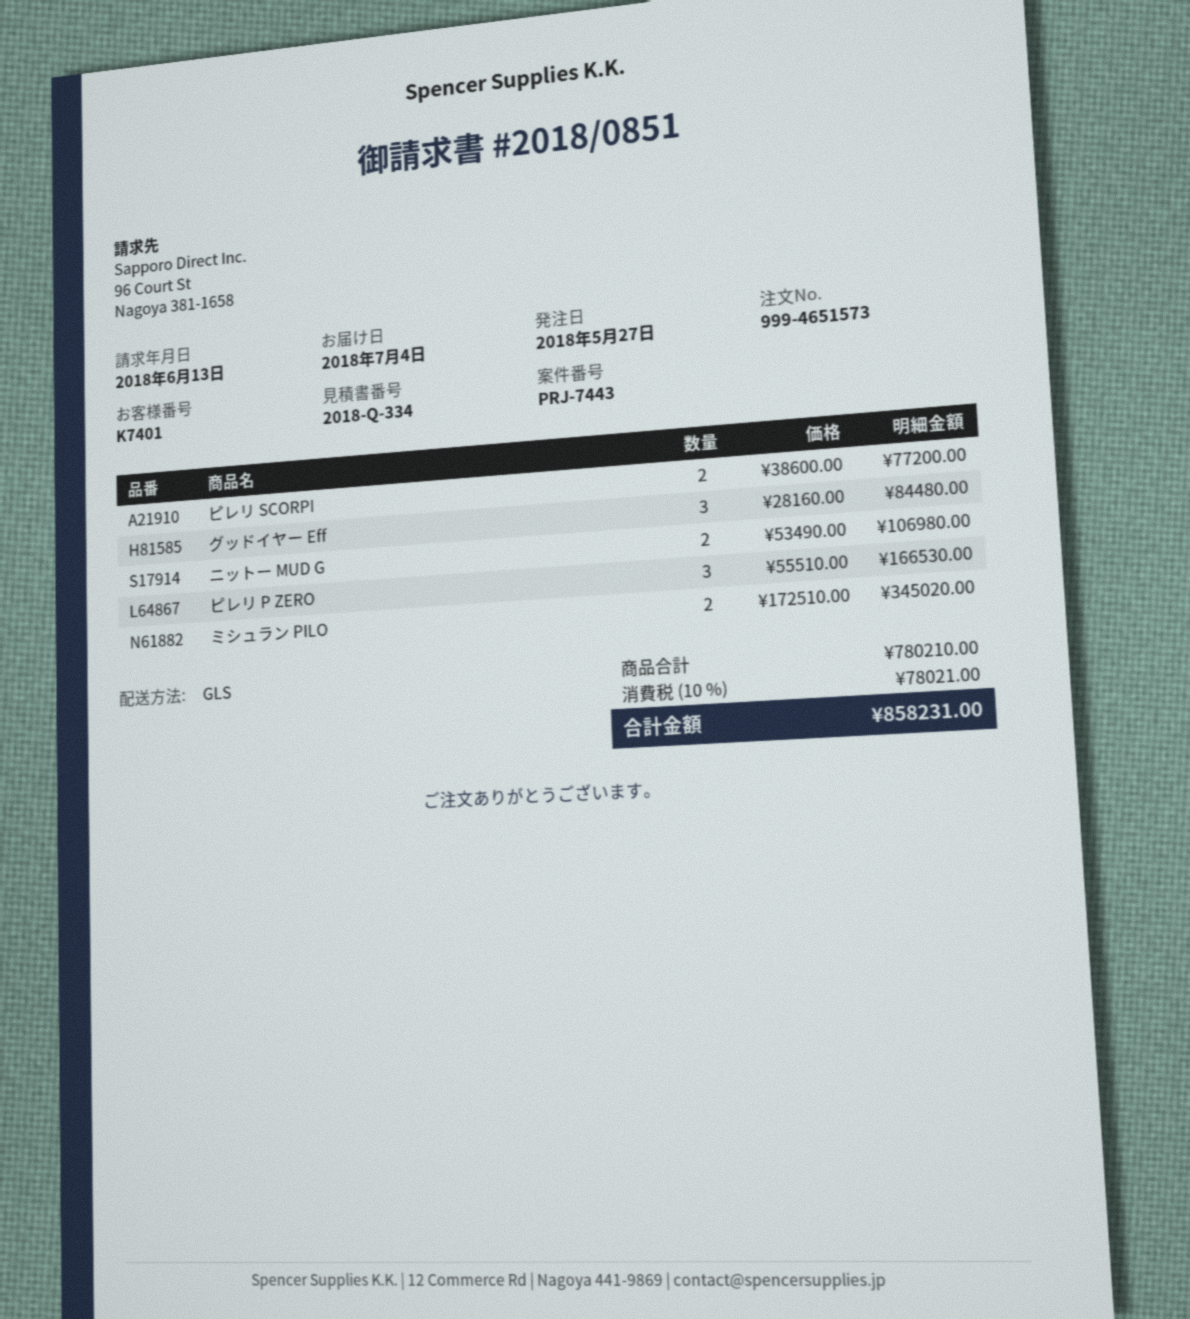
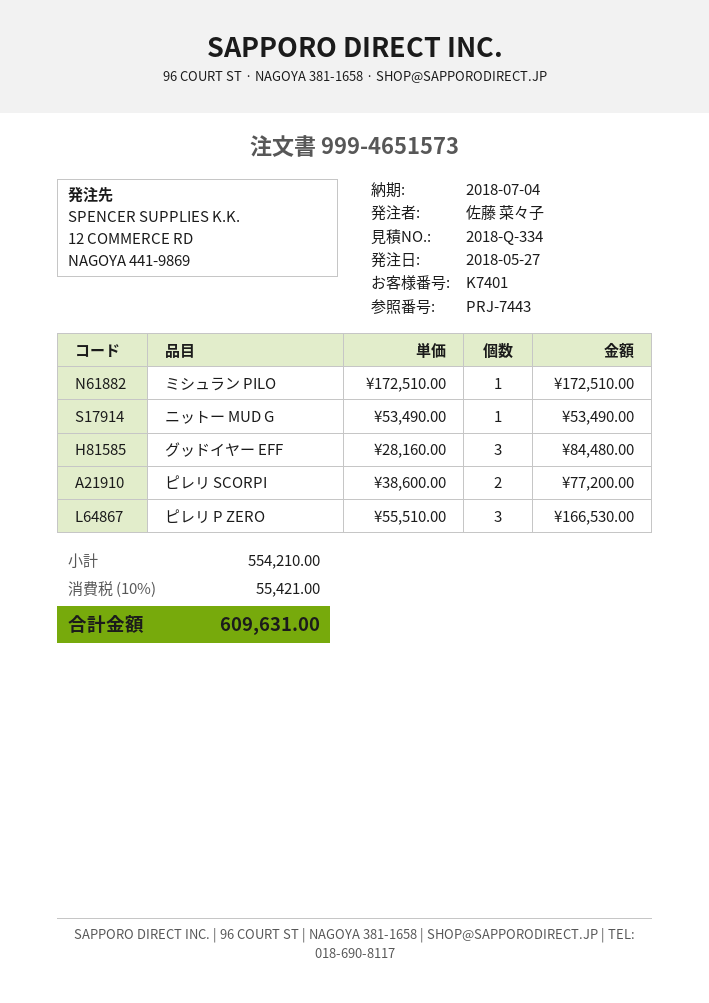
ニットー MUD G: 2 x 53490.00 = 106980.00 -> 1 x 53490.00 = 53490.00
ミシュラン PILO: 2 x 172510.00 = 345020.00 -> 1 x 172510.00 = 172510.00
subtotal: 780210.00 -> 554210.00
tax: 10% = 78021.00 -> 10% = 55421.00
total: 858231.00 -> 609631.00

